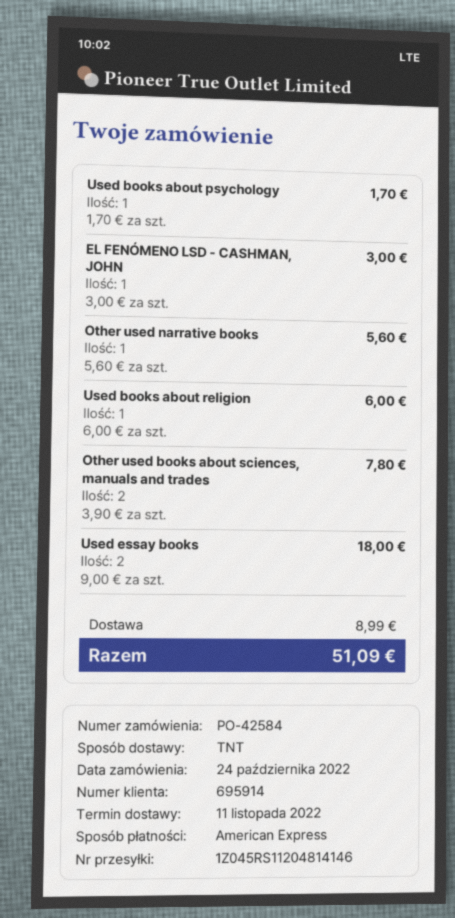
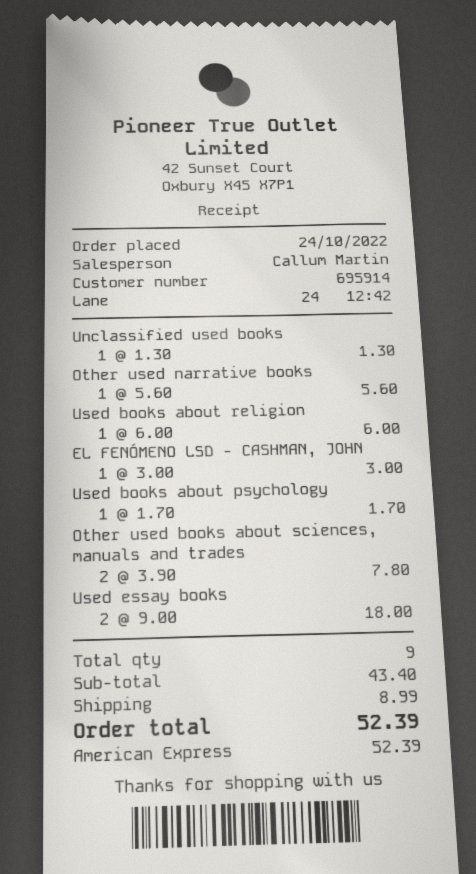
Unclassified used books: none -> 1 x 1.30 = 1.30
total: 51.09 -> 52.39

